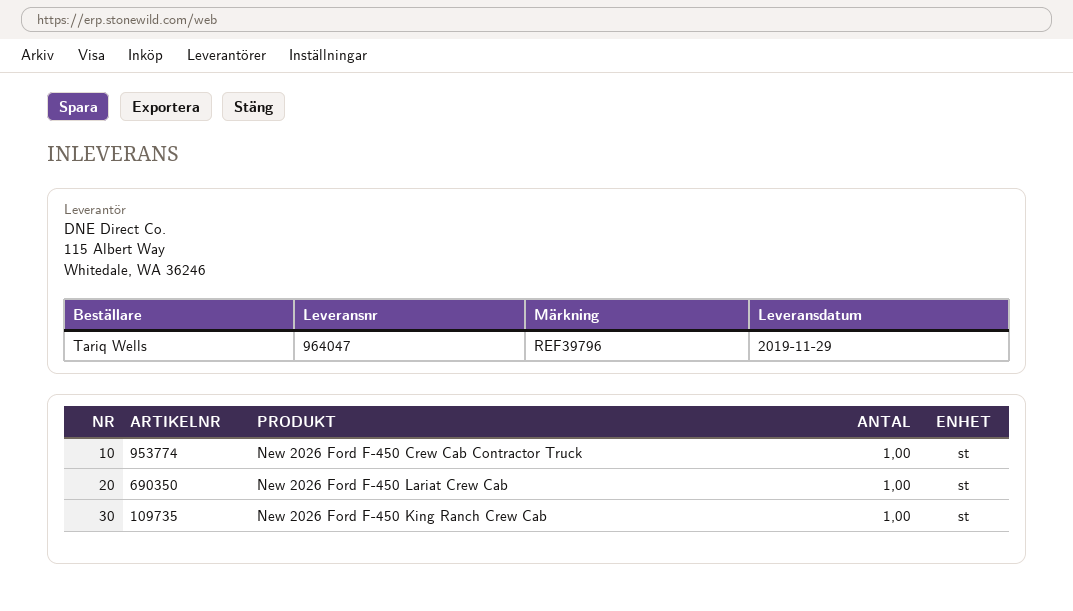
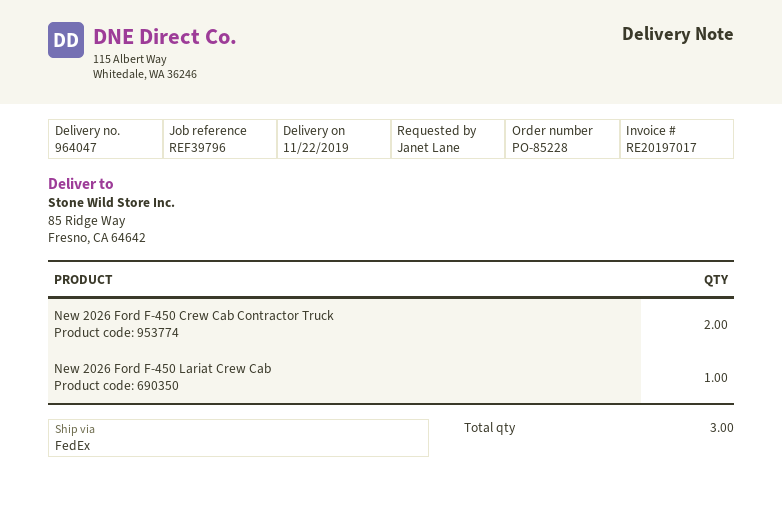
delivery date: 2019-11-29 -> 2019-11-22
ordered by: Tariq Wells -> Janet Lane
New 2026 Ford F-450 Crew Cab Contractor Truck: 1 -> 2
New 2026 Ford F-450 King Ranch Crew Cab: 1 -> none

